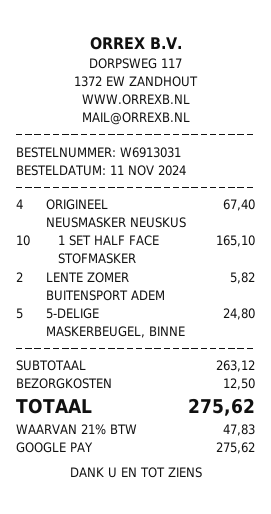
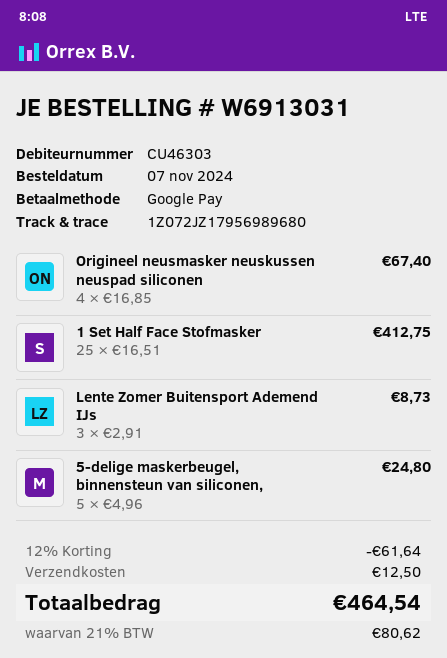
order date: 2024-11-11 -> 2024-11-07
1 SET HALF FACE STOFMASKER: 10 for 165.10 -> 25 for 412.75
LENTE ZOMER BUITENSPORT ADEM: 2 for 5.82 -> 3 for 8.73
discount: none -> 12% = 61.64
tax: 21% = 47.83 -> 21% = 80.62
total: 275.62 -> 464.54

